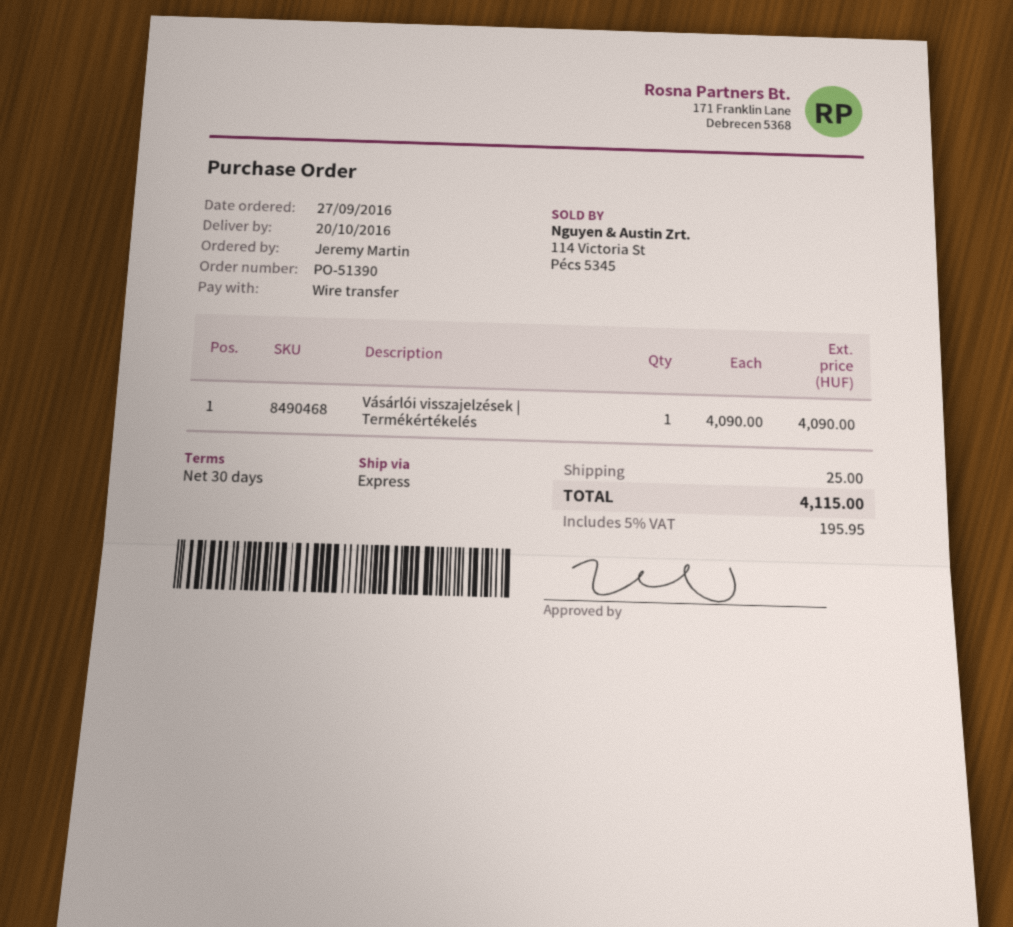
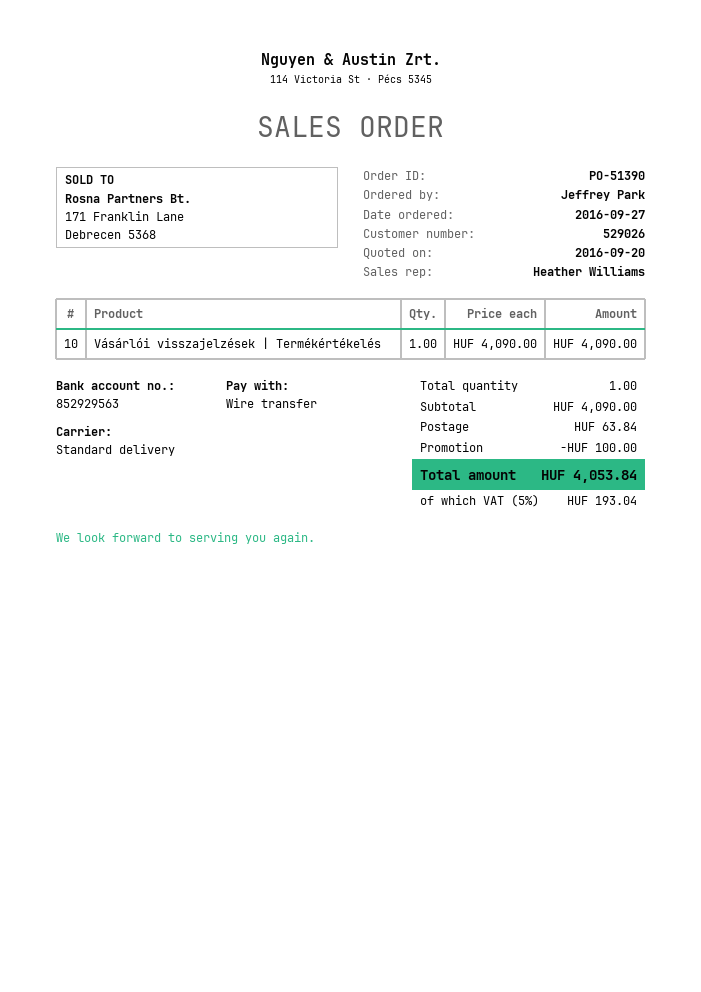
ordered by: Jeremy Martin -> Jeffrey Park
shipping method: express -> standard
discount: none -> 100.00
shipping: 25.00 -> 63.84
tax: 5% = 195.95 -> 5% = 193.04
total: 4115.00 -> 4053.84

